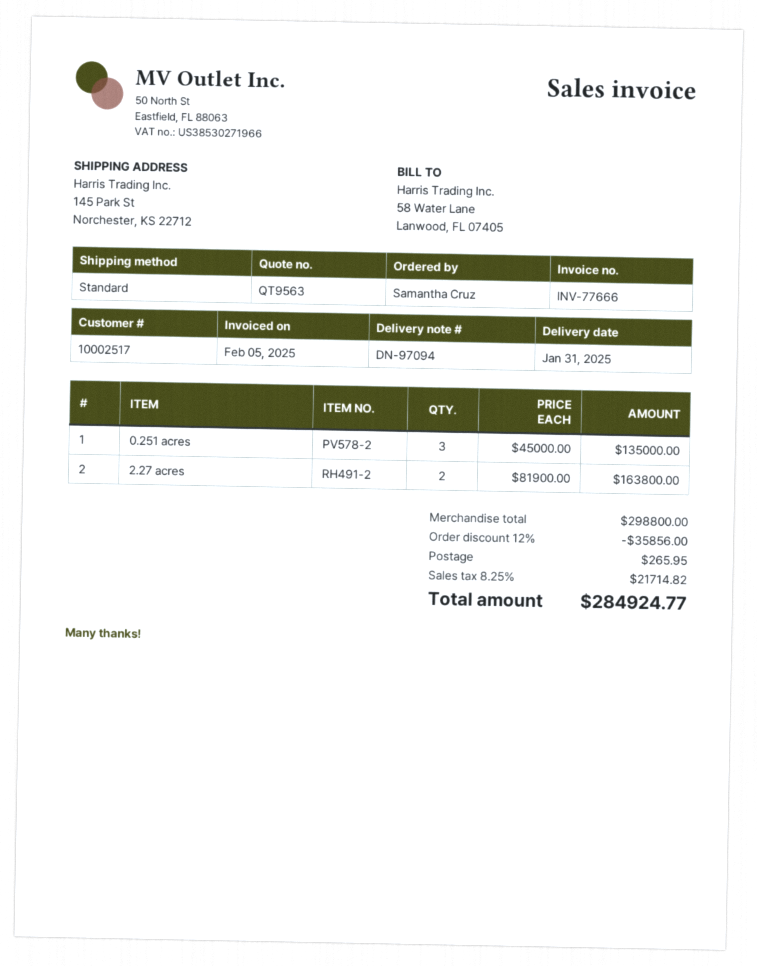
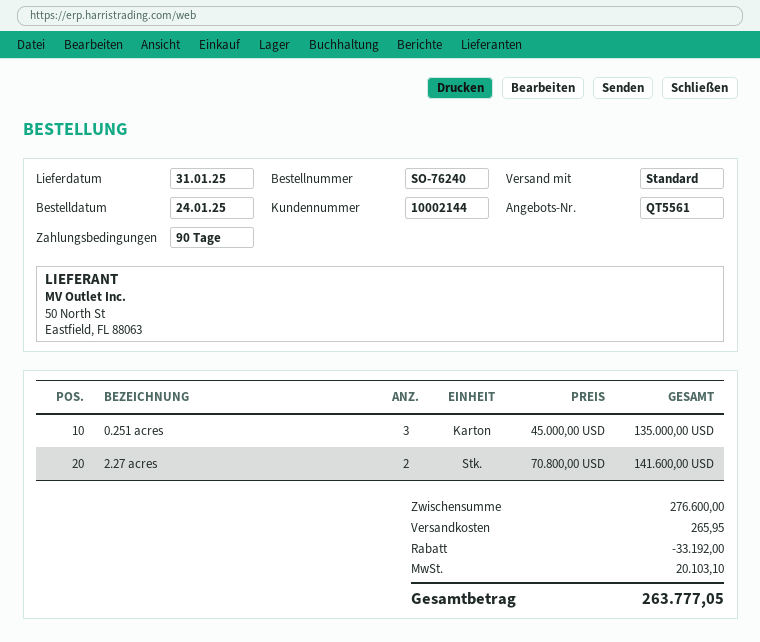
quote number: QT9563 -> QT5561
customer number: 10002517 -> 10002144
2.27 acres: 2 x 81900.00 = 163800.00 -> 2 x 70800.00 = 141600.00
subtotal: 298800.00 -> 276600.00
discount: 35856.00 -> 33192.00
tax: 21714.82 -> 20103.10
total: 284924.77 -> 263777.05

